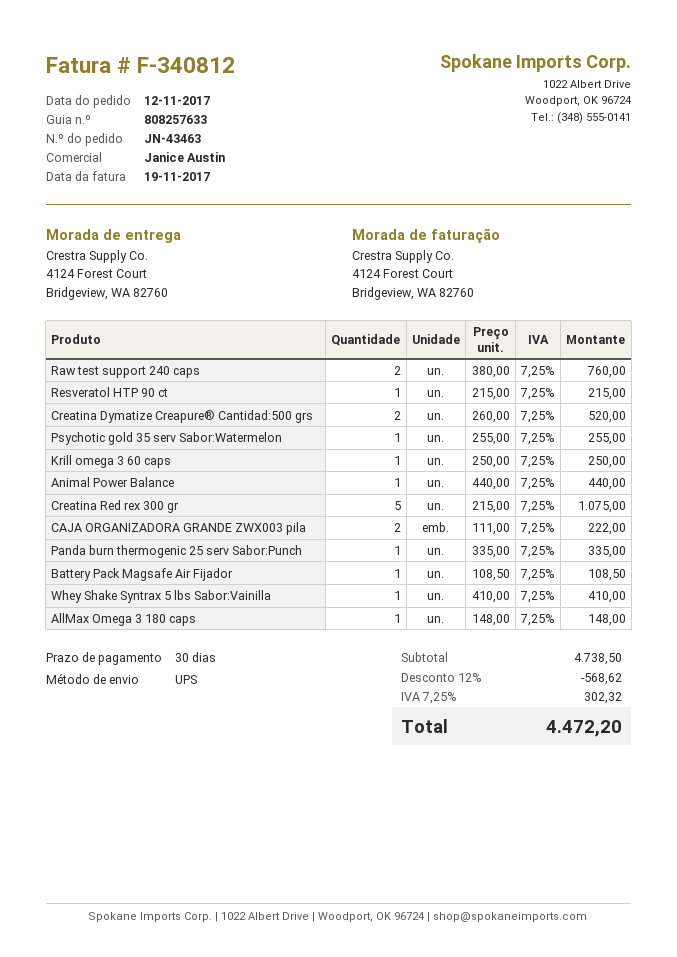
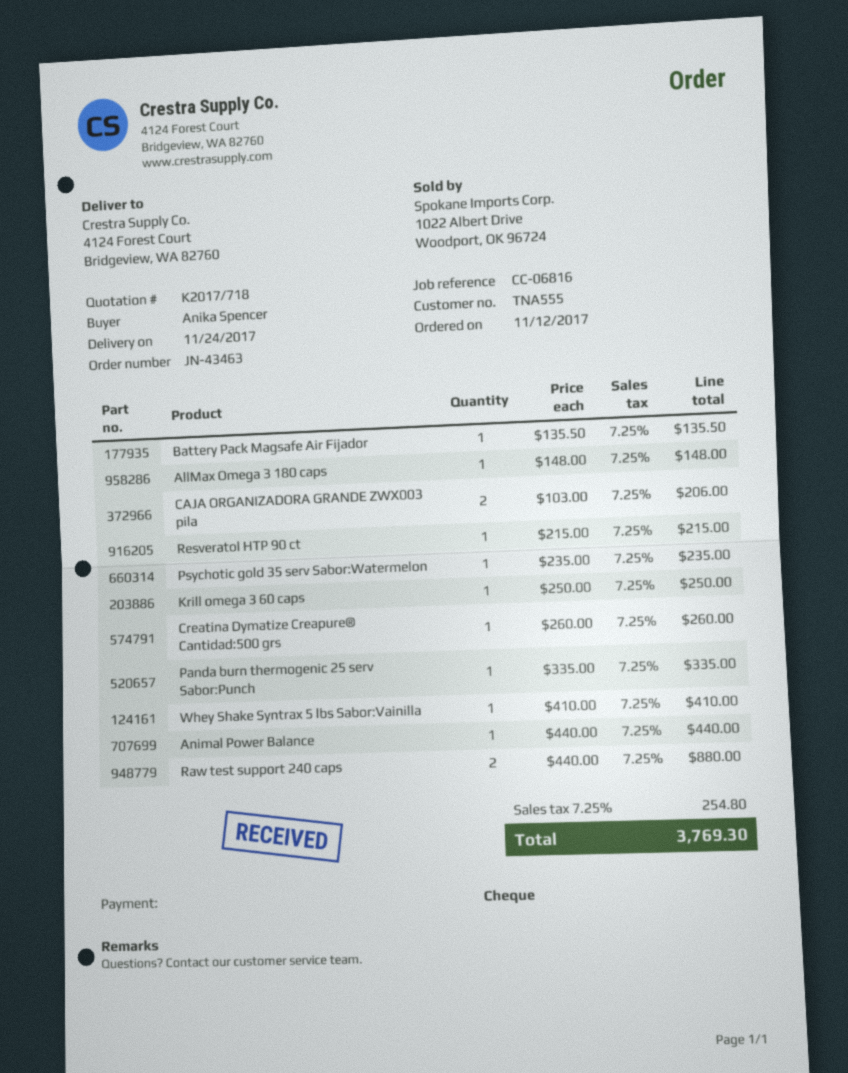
Raw test support 240 caps: 2 x 380.00 = 760.00 -> 2 x 440.00 = 880.00
Creatina Dymatize Creapure® Cantidad:500 grs: 2 x 260.00 = 520.00 -> 1 x 260.00 = 260.00
Psychotic gold 35 serv Sabor:Watermelon: 1 x 255.00 = 255.00 -> 1 x 235.00 = 235.00
Creatina Red rex 300 gr: 5 x 215.00 = 1075.00 -> none
CAJA ORGANIZADORA GRANDE ZWX003 pila: 2 x 111.00 = 222.00 -> 2 x 103.00 = 206.00
Battery Pack Magsafe Air Fijador: 1 x 108.50 = 108.50 -> 1 x 135.50 = 135.50
discount: 12% = 568.62 -> none
tax: 7.25% = 302.32 -> 7.25% = 254.80
total: 4472.20 -> 3769.30

